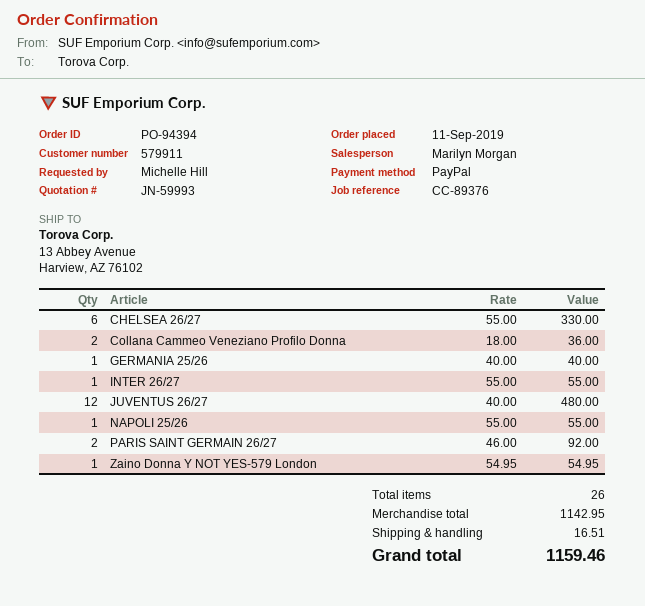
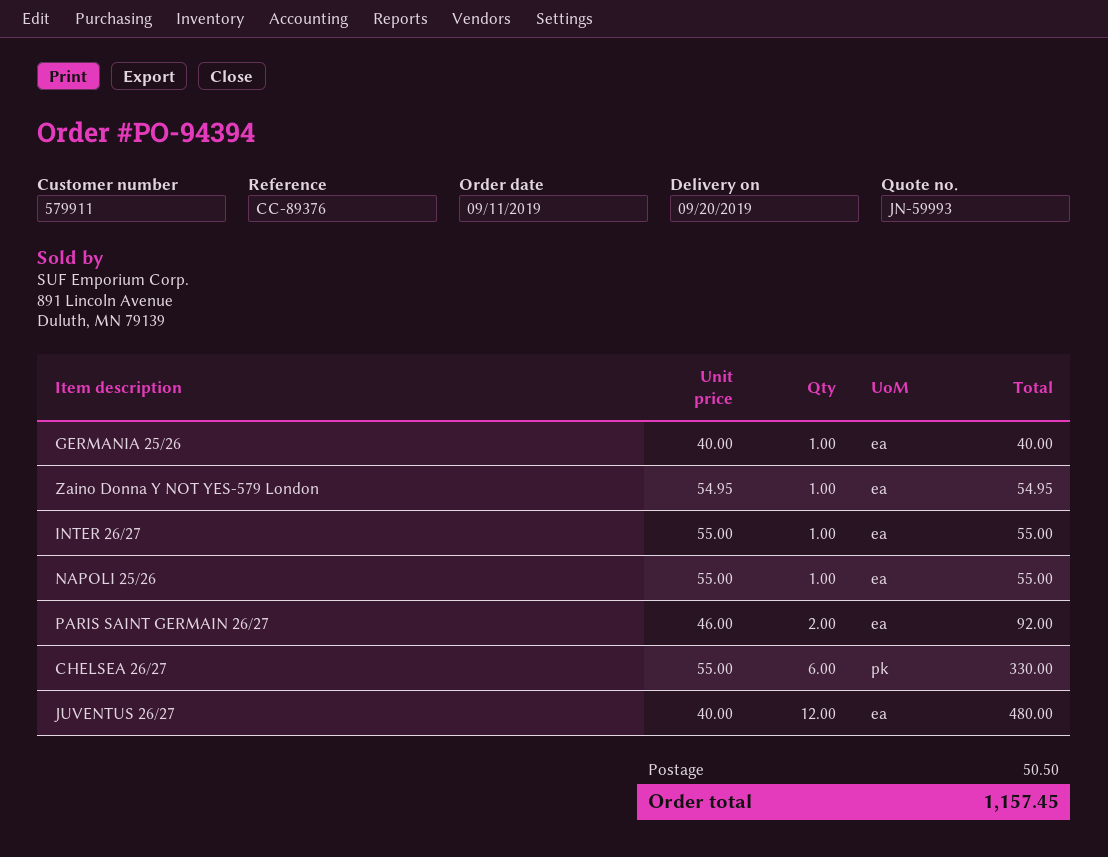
Collana Cammeo Veneziano Profilo Donna: 2 x 18.00 = 36.00 -> none
shipping: 16.51 -> 50.50
total: 1159.46 -> 1157.45

